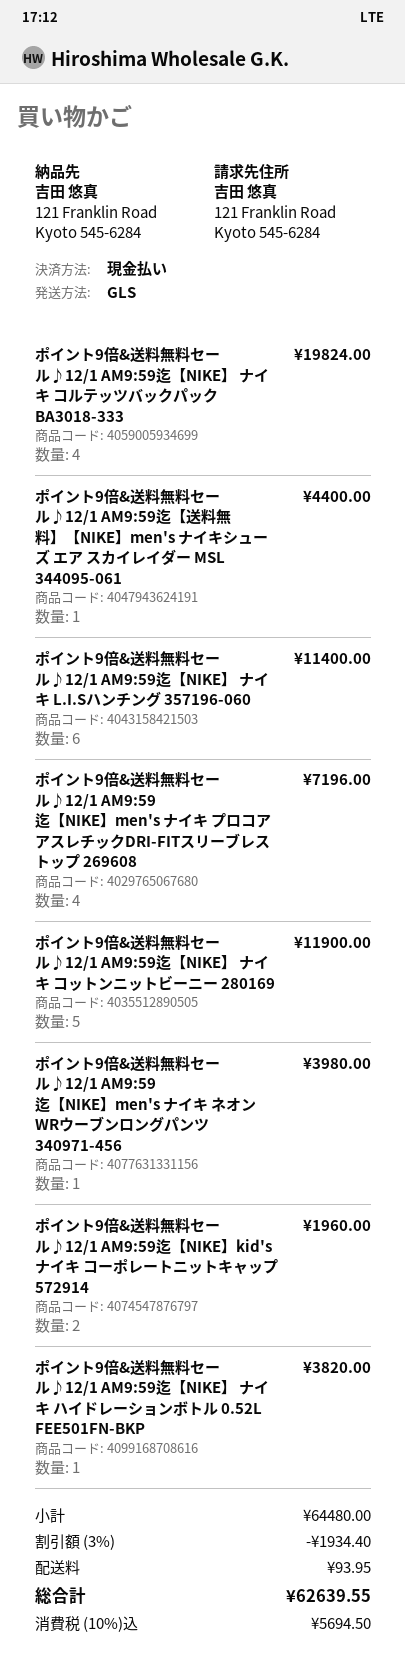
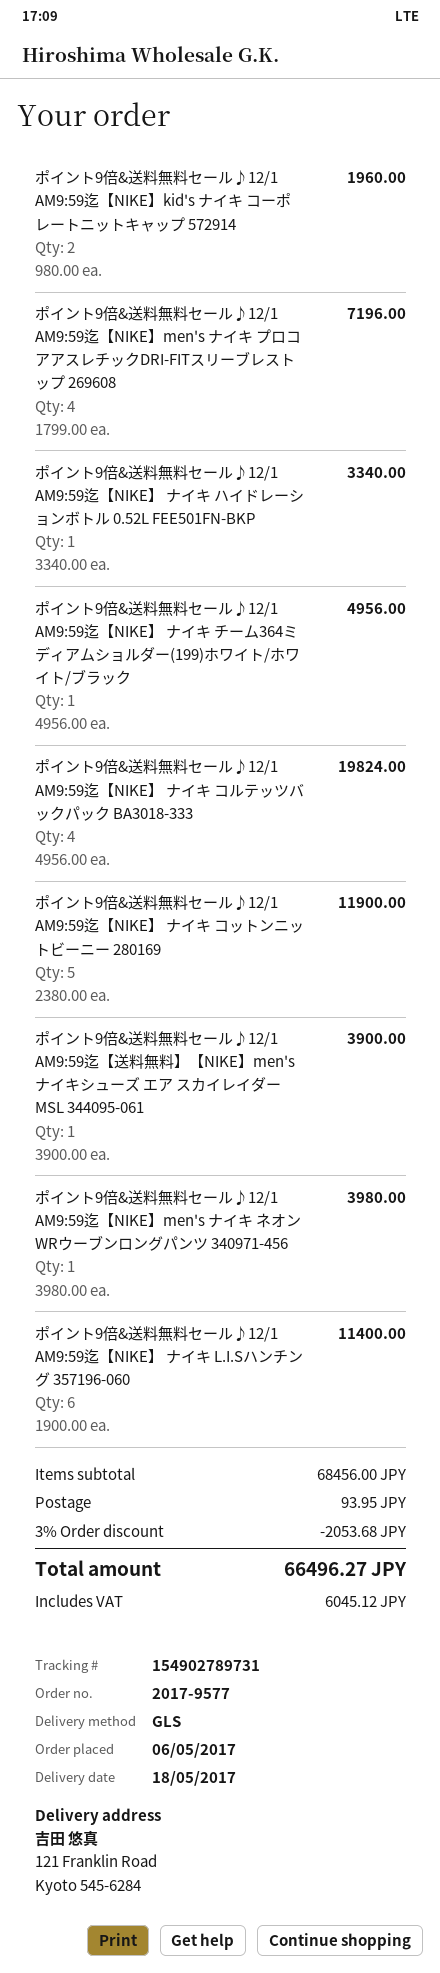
ポイント9倍&送料無料セール♪12/1 AM9:59迄【送料無料】【NIKE】men's ナイキシューズ エア スカイレイダー MSL 344095-061: 1 for 4400.00 -> 1 for 3900.00
ポイント9倍&送料無料セール♪12/1 AM9:59迄【NIKE】 ナイキ ハイドレーションボトル 0.52L FEE501FN-BKP: 1 for 3820.00 -> 1 for 3340.00
ポイント9倍&送料無料セール♪12/1 AM9:59迄【NIKE】 ナイキ チーム364ミディアムショルダー(199)ホワイト/ホワイト/ブラック: none -> 1 for 4956.00
subtotal: 64480.00 -> 68456.00
discount: 3% = 1934.40 -> 3% = 2053.68
tax: 5694.50 -> 6045.12
total: 62639.55 -> 66496.27

